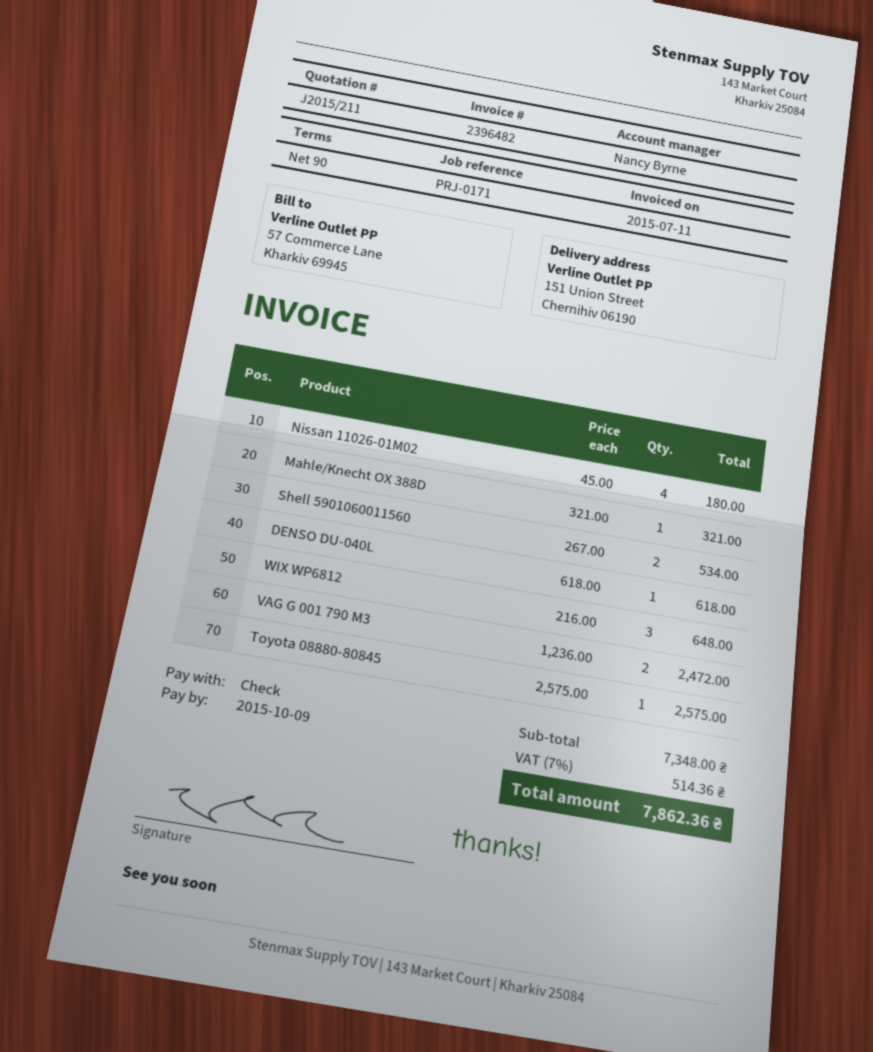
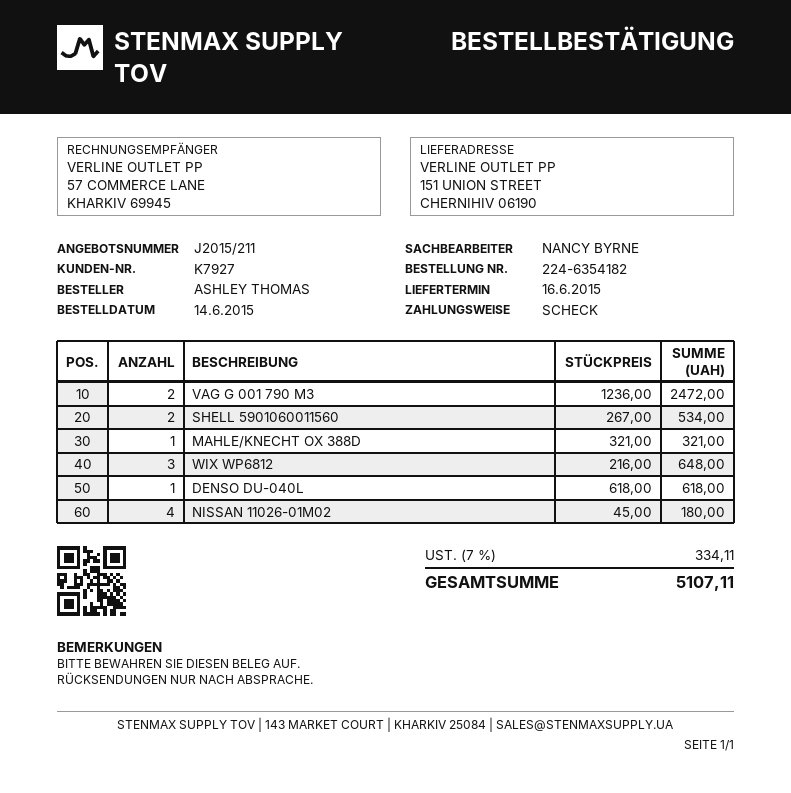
Toyota 08880-80845: 1 x 2575.00 = 2575.00 -> none
tax: 7% = 514.36 -> 7% = 334.11
total: 7862.36 -> 5107.11

